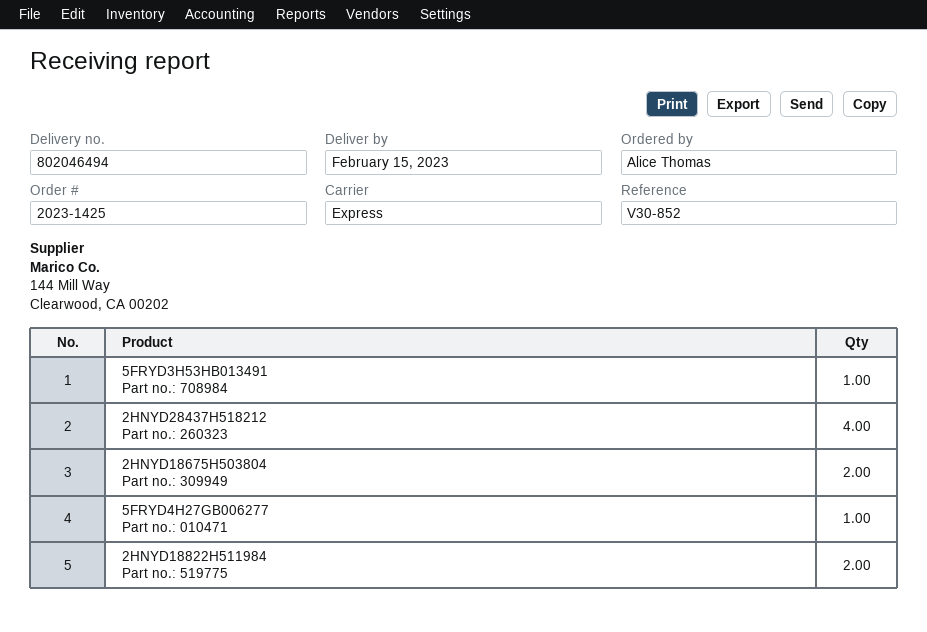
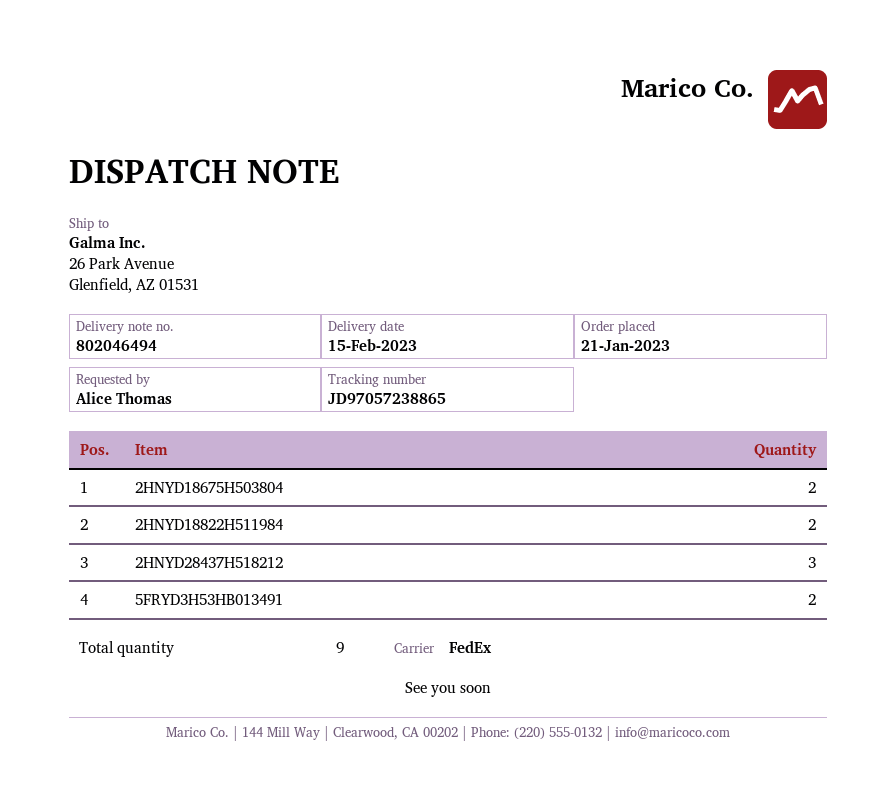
shipping method: express -> FedEx
5FRYD3H53HB013491: 1 -> 2
2HNYD28437H518212: 4 -> 3
5FRYD4H27GB006277: 1 -> none

